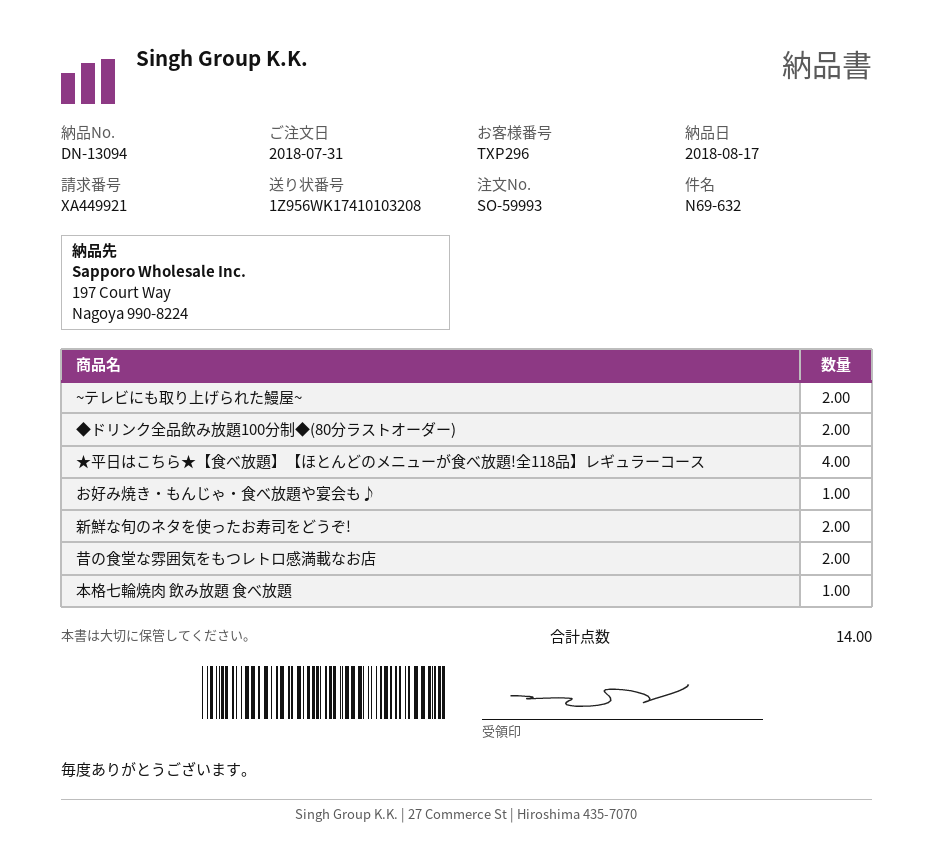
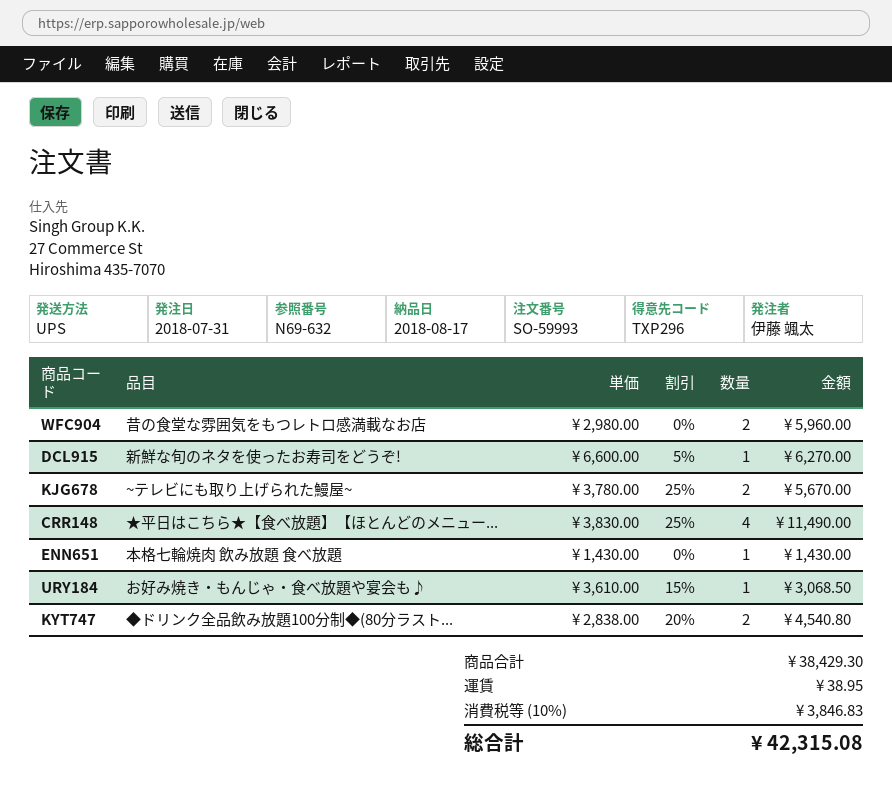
新鮮な旬のネタを使ったお寿司をどうぞ!: 2 -> 1

